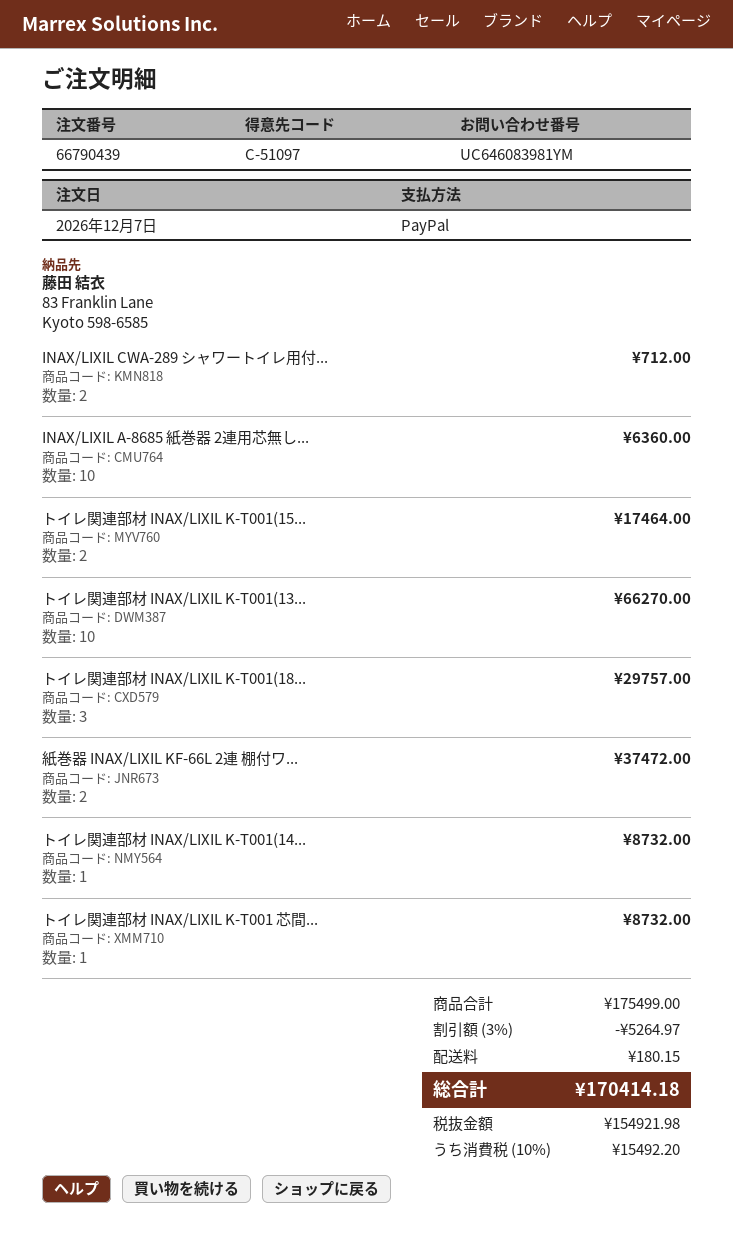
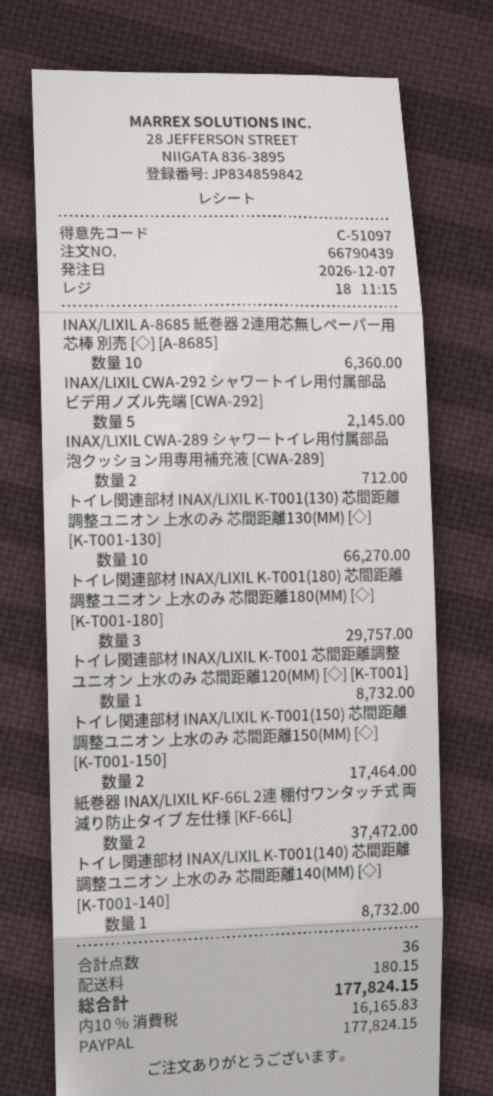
INAX/LIXIL CWA-292 シャワートイレ用付属部品 ビデ用ノズル先端 [CWA-292]: none -> 5 for 2145.00
discount: 3% = 5264.97 -> none
tax: 10% = 15492.20 -> 10% = 16165.83
total: 170414.18 -> 177824.15

